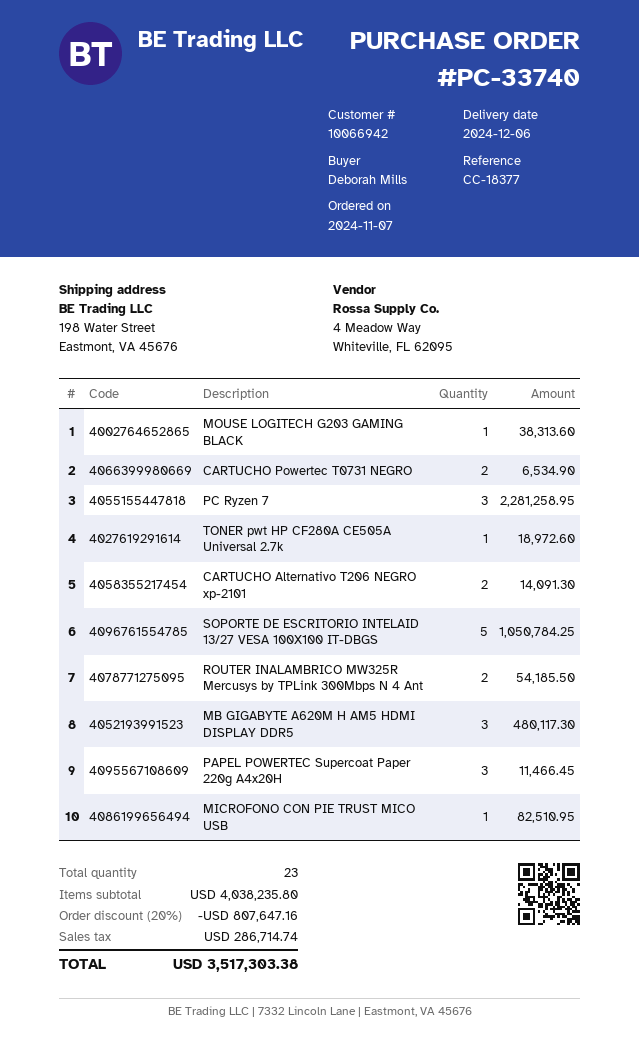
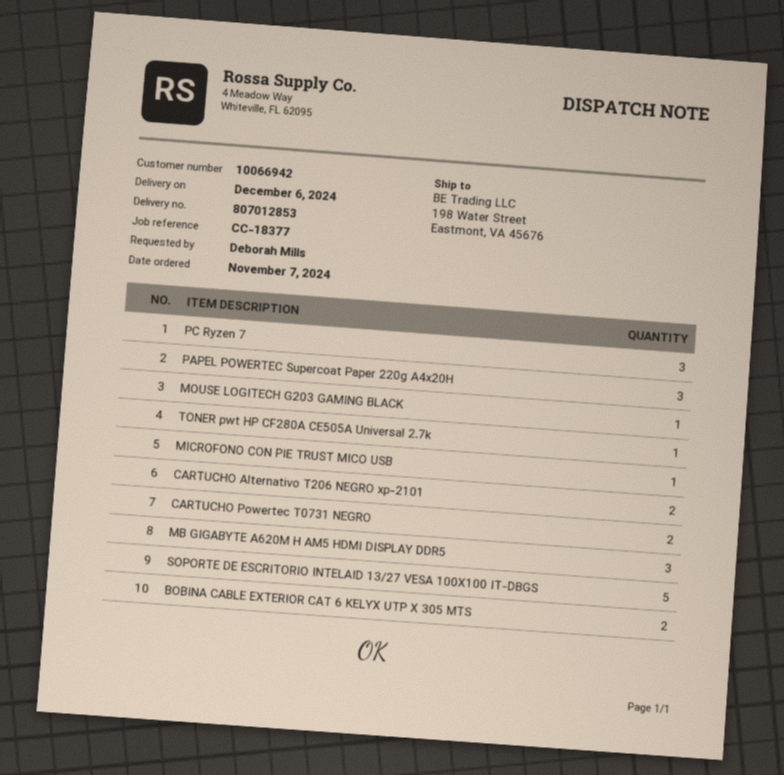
ROUTER INALAMBRICO MW325R Mercusys by TPLink 300Mbps N 4 Ant: 2 -> none
BOBINA CABLE EXTERIOR CAT 6 KELYX UTP X 305 MTS: none -> 2

